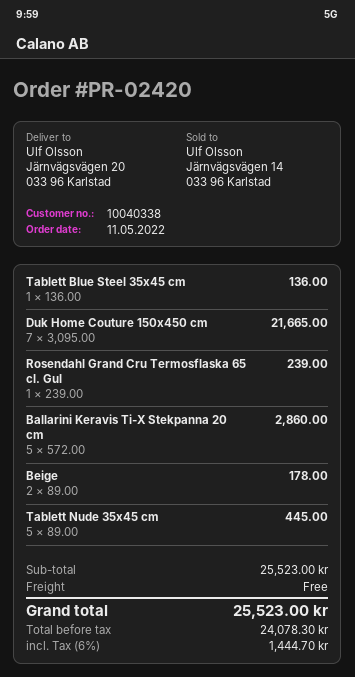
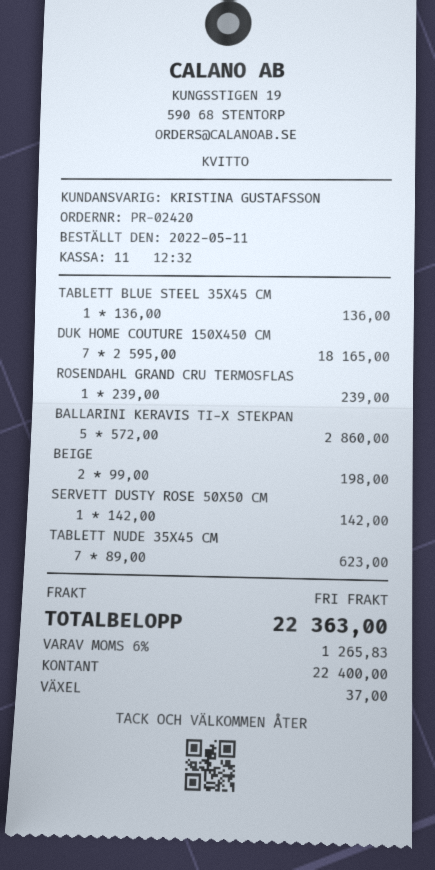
Duk Home Couture 150x450 cm: 7 x 3095.00 = 21665.00 -> 7 x 2595.00 = 18165.00
Beige: 2 x 89.00 = 178.00 -> 2 x 99.00 = 198.00
Tablett Nude 35x45 cm: 5 x 89.00 = 445.00 -> 7 x 89.00 = 623.00
SERVETT DUSTY ROSE 50X50 CM: none -> 1 x 142.00 = 142.00
tax: 6% = 1444.70 -> 6% = 1265.83
total: 25523.00 -> 22363.00

